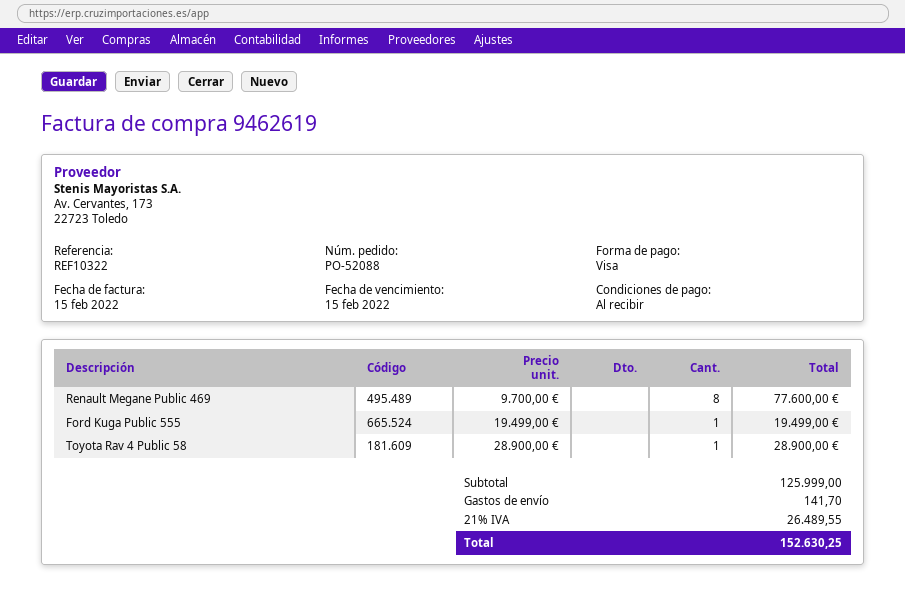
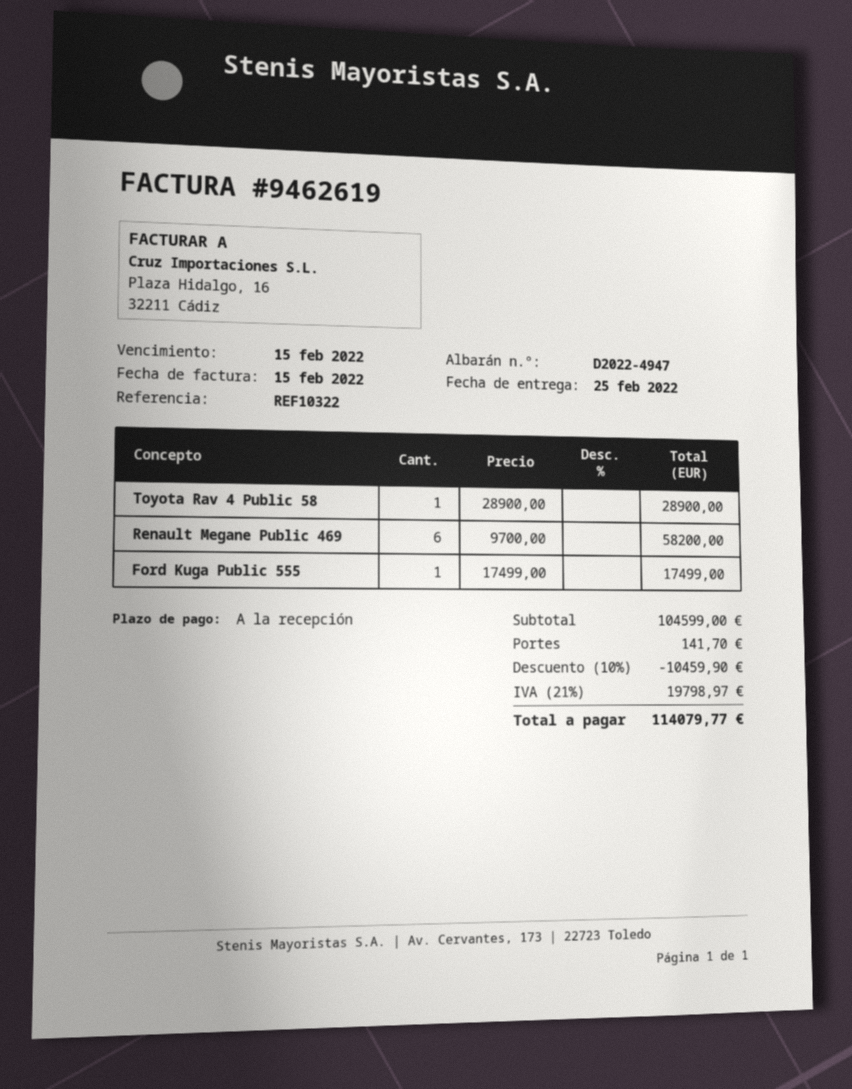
Renault Megane Public 469: 8 x 9700.00 = 77600.00 -> 6 x 9700.00 = 58200.00
Ford Kuga Public 555: 1 x 19499.00 = 19499.00 -> 1 x 17499.00 = 17499.00
subtotal: 125999.00 -> 104599.00
discount: none -> 10% = 10459.90
tax: 21% = 26489.55 -> 21% = 19798.97
total: 152630.25 -> 114079.77

